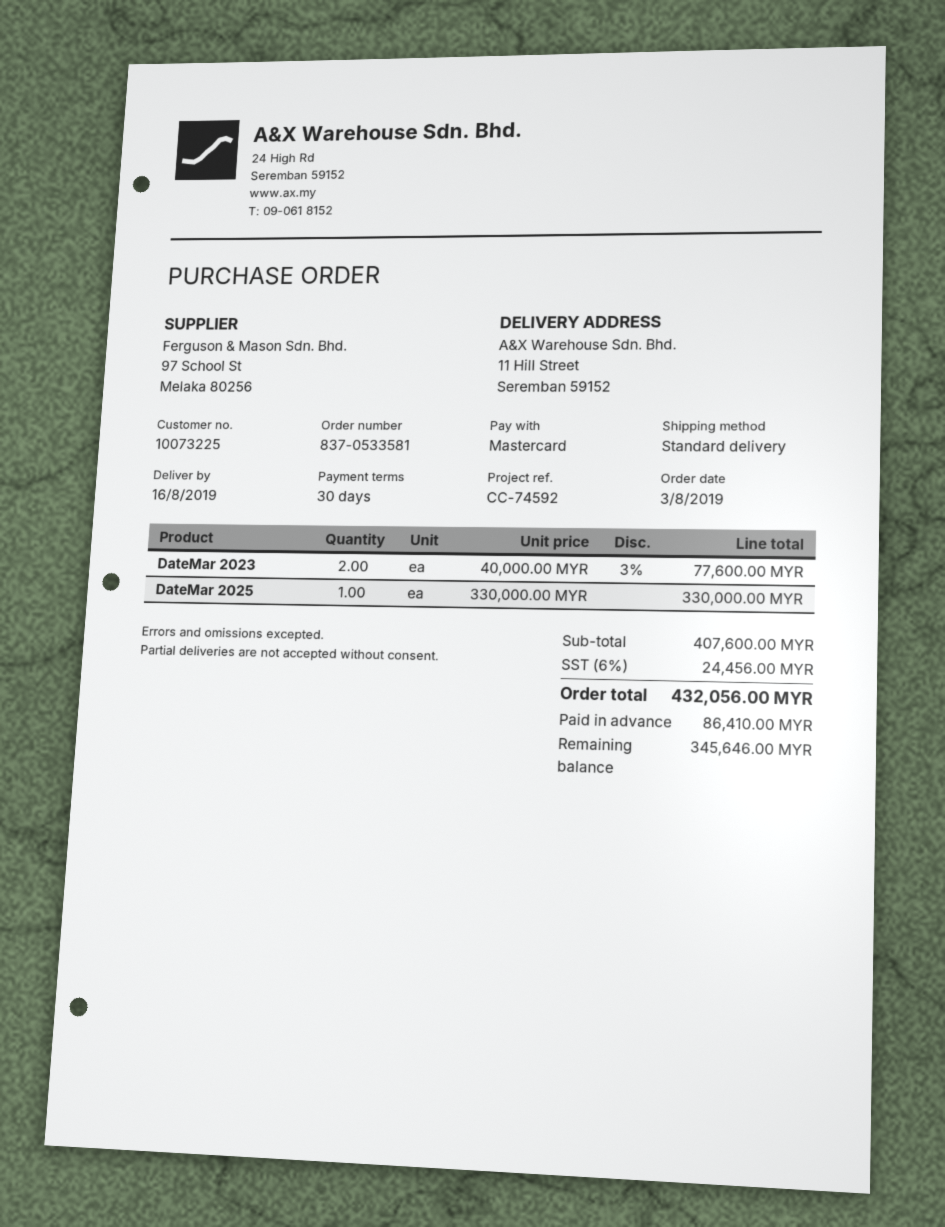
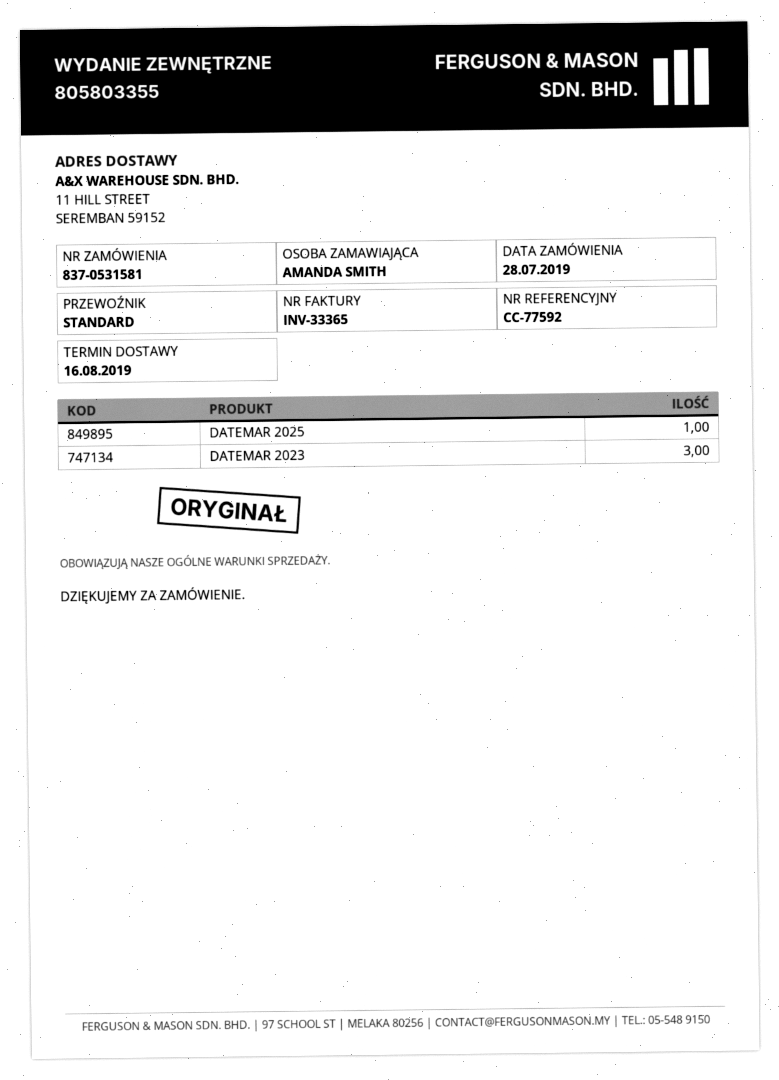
order number: 837-0533581 -> 837-0531581
order date: 2019-08-03 -> 2019-07-28
reference: CC-74592 -> CC-77592
DateMar 2023: 2 -> 3

